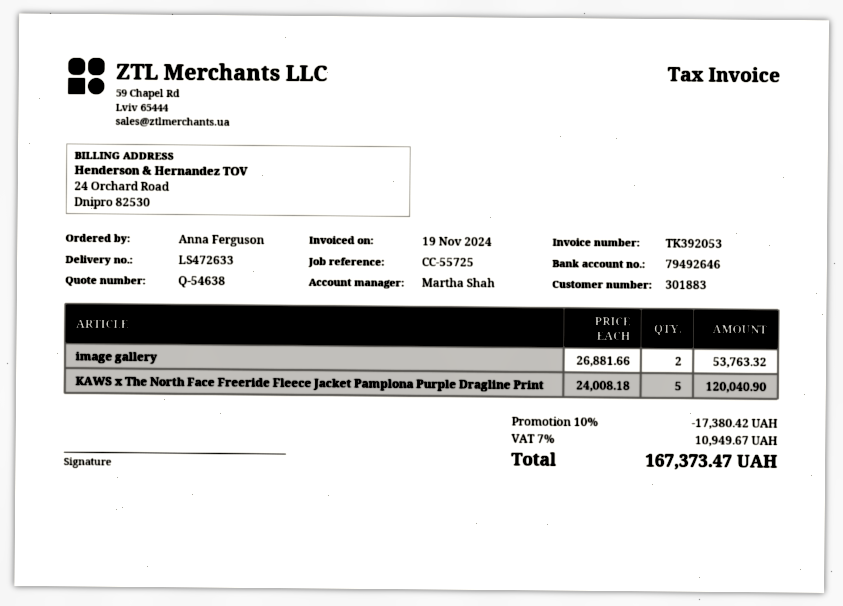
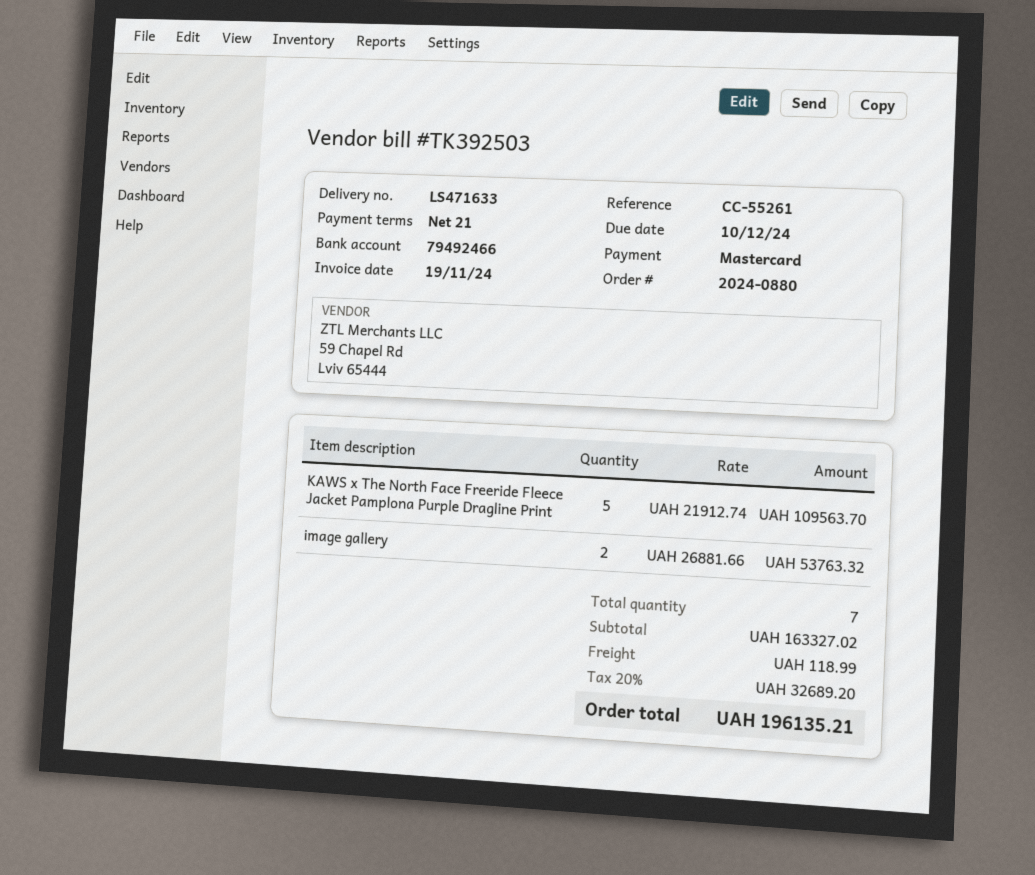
delivery note number: LS472633 -> LS471633
invoice number: TK392053 -> TK392503
reference: CC-55725 -> CC-55261
bank account: 79492646 -> 79492466
KAWS x The North Face Freeride Fleece Jacket Pamplona Purple Dragline Print: 5 x 24008.18 = 120040.90 -> 5 x 21912.74 = 109563.70
discount: 10% = 17380.42 -> none
shipping: none -> 118.99
tax: 7% = 10949.67 -> 20% = 32689.20
total: 167373.47 -> 196135.21

